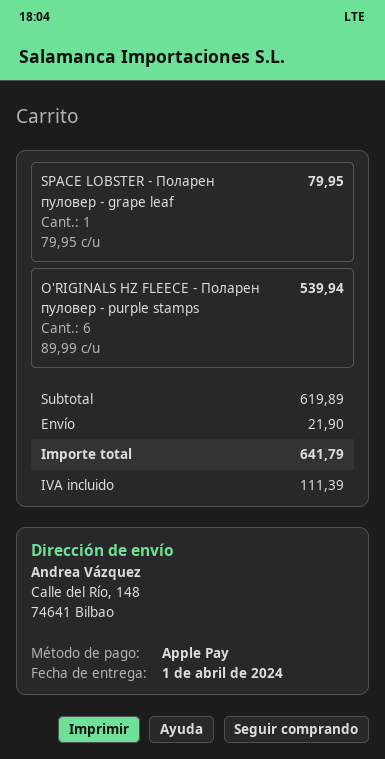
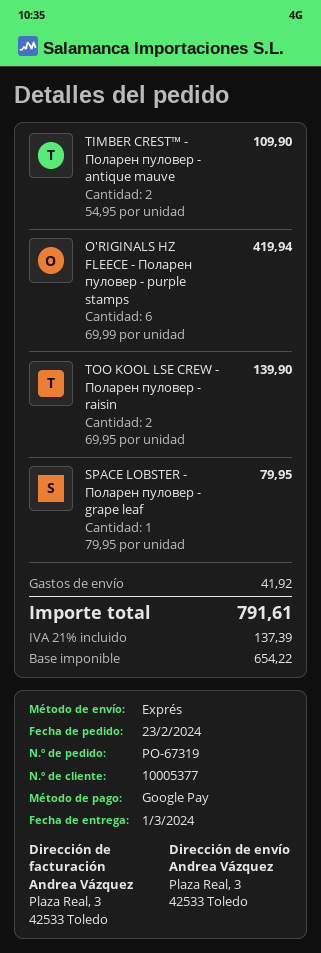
delivery date: 2024-04-01 -> 2024-03-01
payment method: Apple Pay -> Google Pay
ship to: Calle del Río, 148, 74641 Bilbao -> Plaza Real, 3, 42533 Toledo
O'RIGINALS HZ FLEECE - Поларен пуловер - purple stamps: 6 x 89.99 = 539.94 -> 6 x 69.99 = 419.94
TIMBER CREST™ - Поларен пуловер - antique mauve: none -> 2 x 54.95 = 109.90
TOO KOOL LSE CREW - Поларен пуловер - raisin: none -> 2 x 69.95 = 139.90
shipping: 21.90 -> 41.92
tax: 111.39 -> 137.39
total: 641.79 -> 791.61

